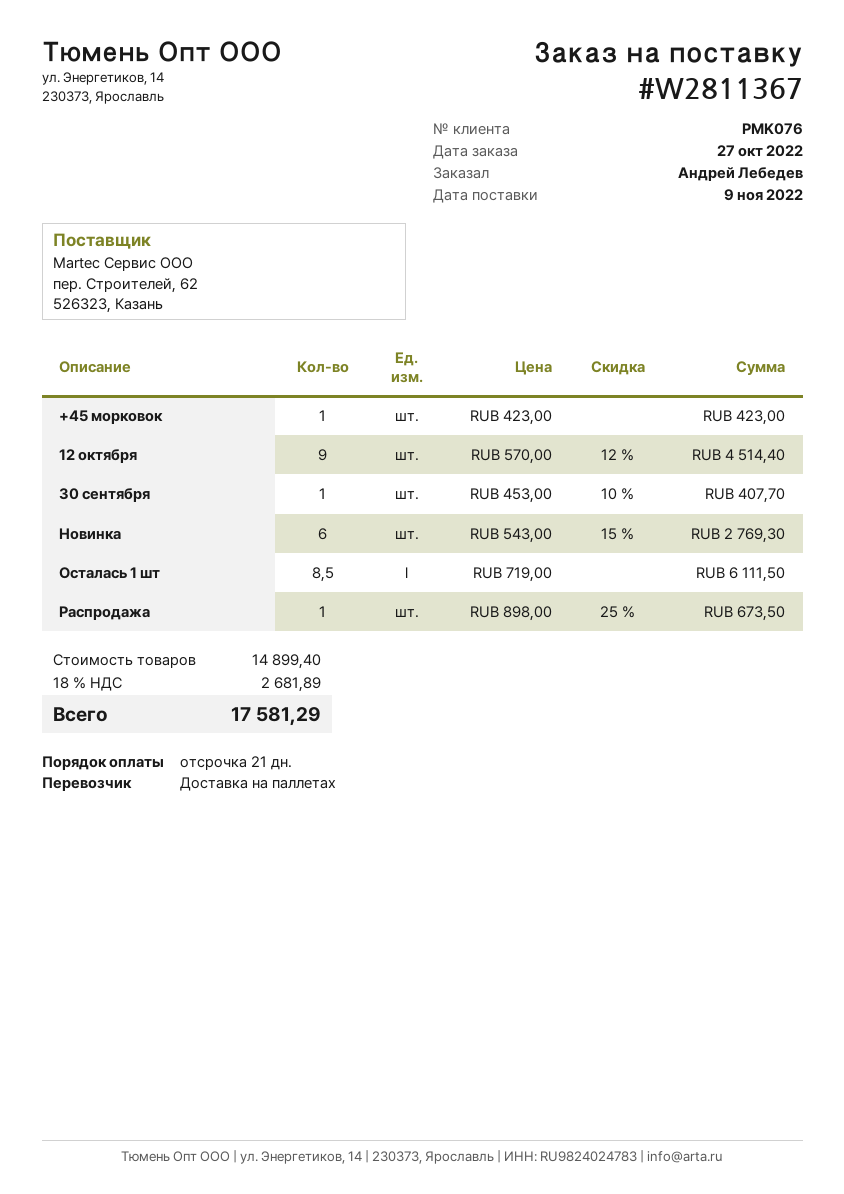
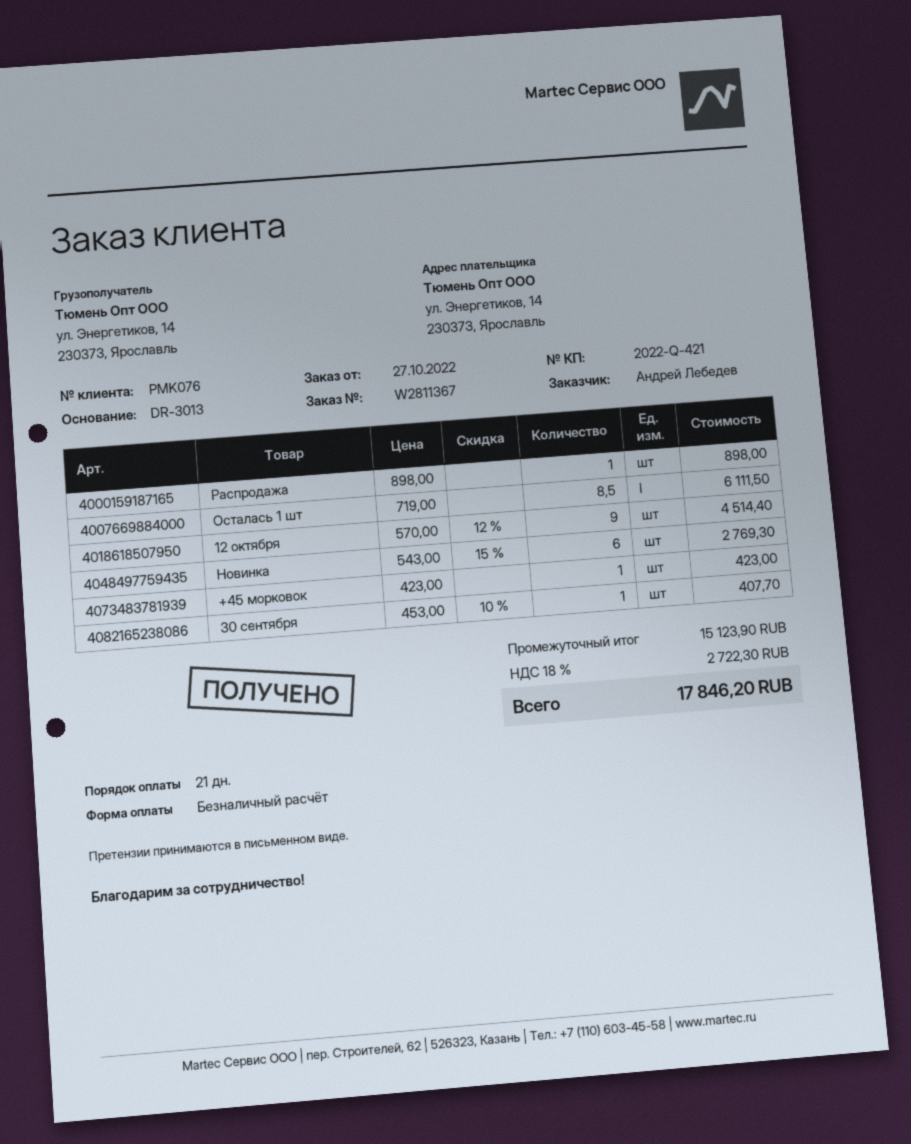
Распродажа: 1 x 898.00 - 25% = 673.50 -> 1 x 898.00 = 898.00
subtotal: 14899.40 -> 15123.90
tax: 18% = 2681.89 -> 18% = 2722.30
total: 17581.29 -> 17846.20

